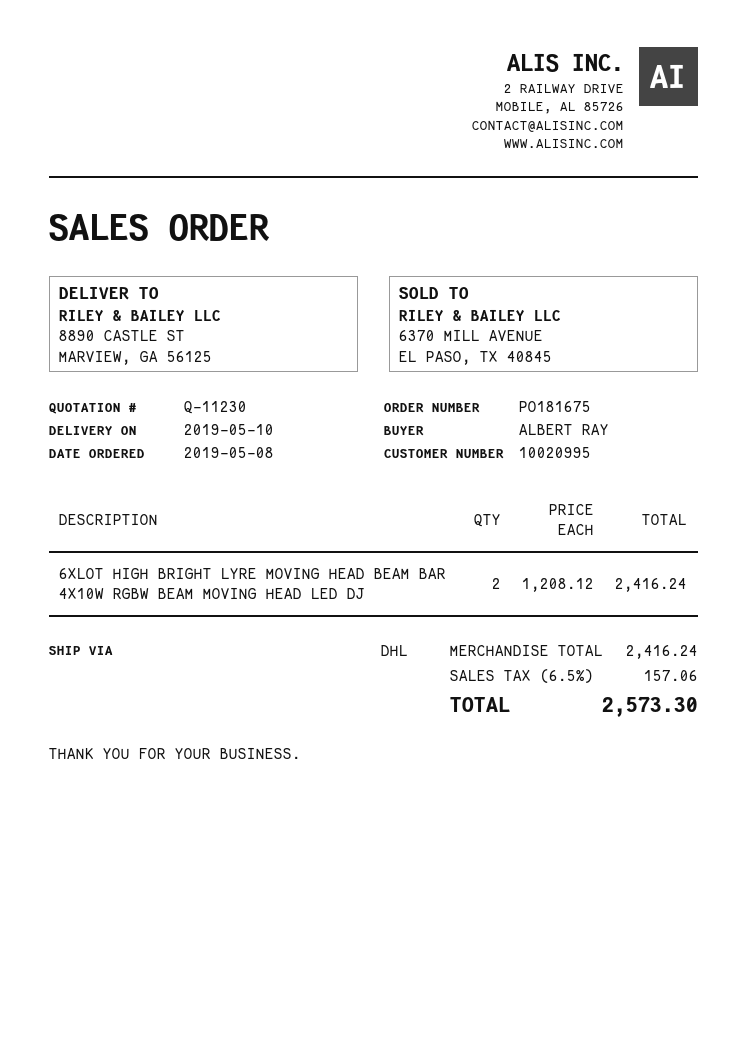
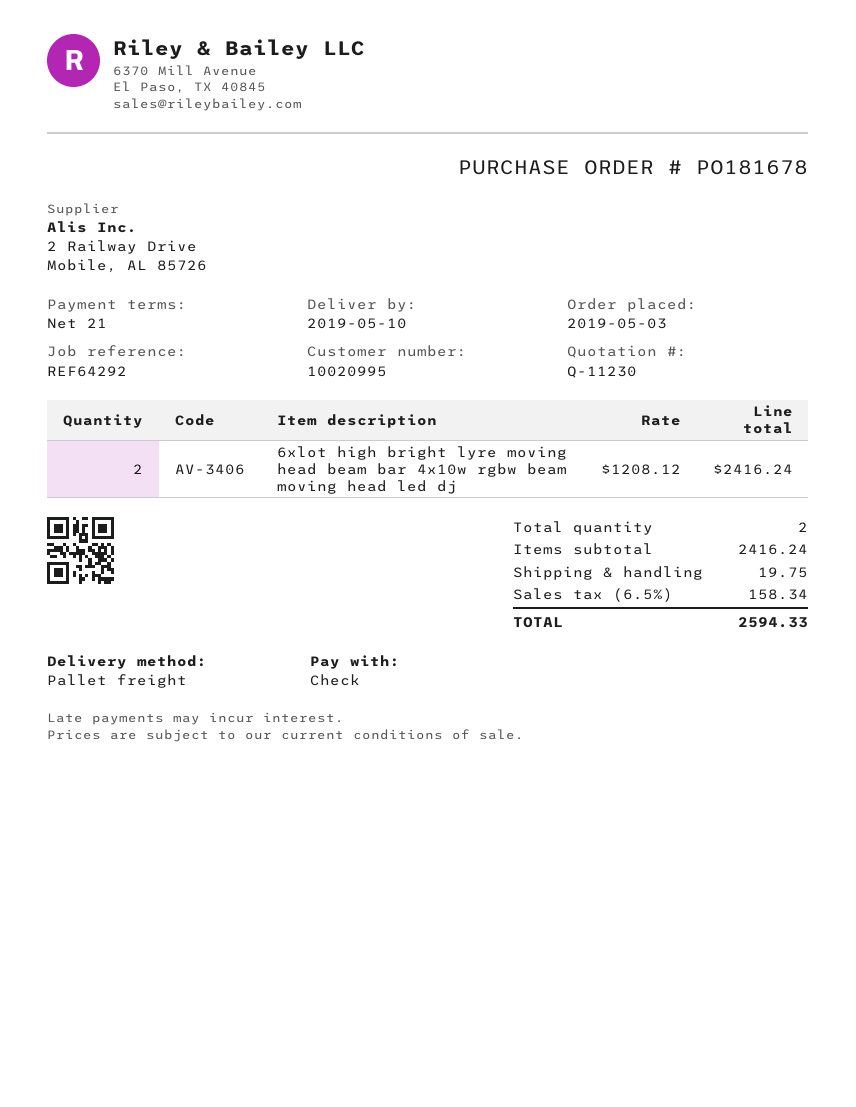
order number: PO181675 -> PO181678
order date: 2019-05-08 -> 2019-05-03
shipping method: DHL -> pallet freight
shipping: none -> 19.75
tax: 6.5% = 157.06 -> 6.5% = 158.34
total: 2573.30 -> 2594.33

